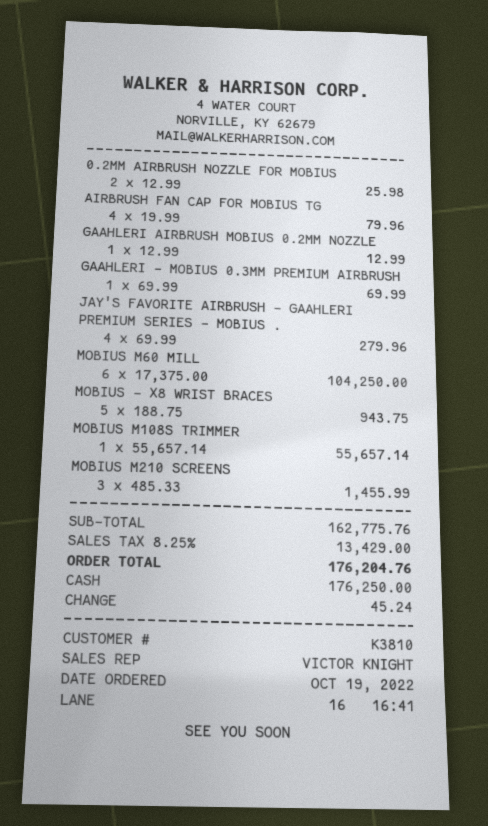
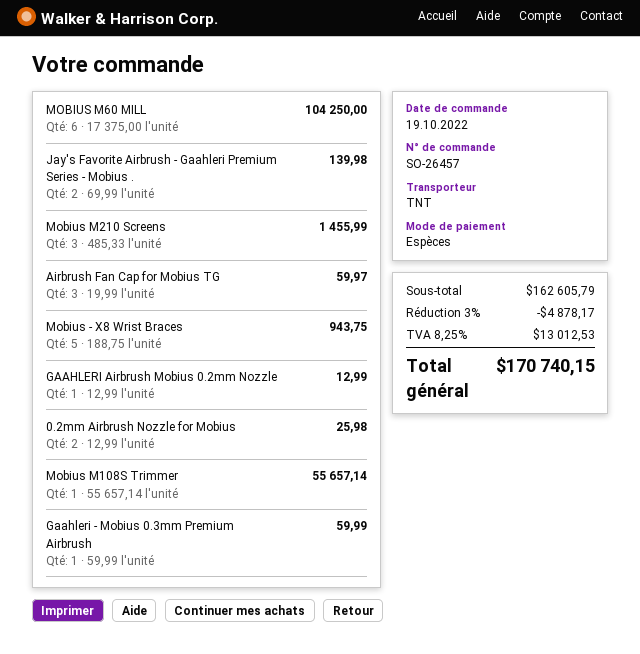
AIRBRUSH FAN CAP FOR MOBIUS TG: 4 x 19.99 = 79.96 -> 3 x 19.99 = 59.97
GAAHLERI - MOBIUS 0.3MM PREMIUM AIRBRUSH: 1 x 69.99 = 69.99 -> 1 x 59.99 = 59.99
JAY'S FAVORITE AIRBRUSH - GAAHLERI PREMIUM SERIES - MOBIUS .: 4 x 69.99 = 279.96 -> 2 x 69.99 = 139.98
subtotal: 162775.76 -> 162605.79
discount: none -> 3% = 4878.17
tax: 8.25% = 13429.00 -> 8.25% = 13012.53
total: 176204.76 -> 170740.15

